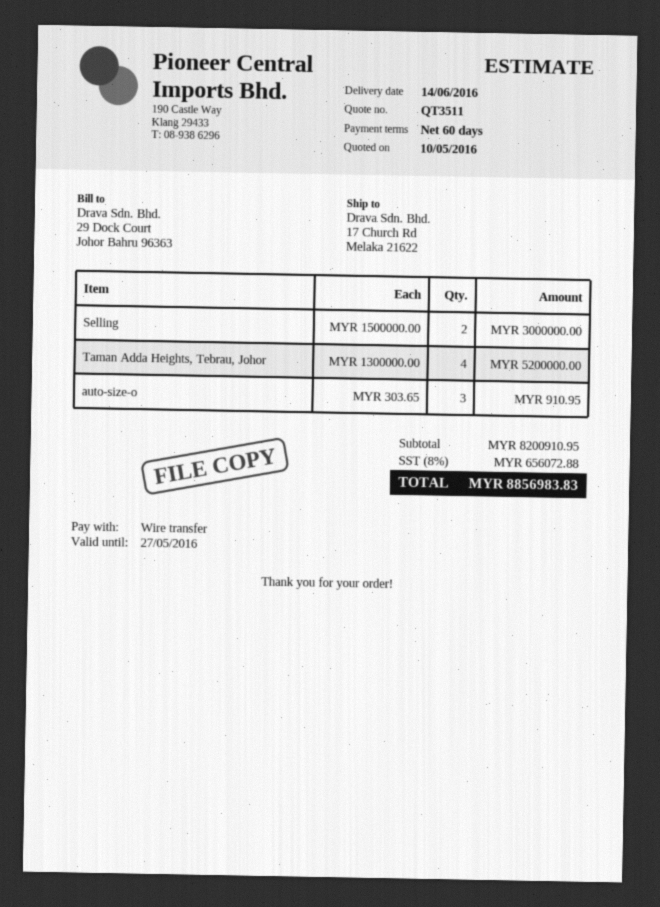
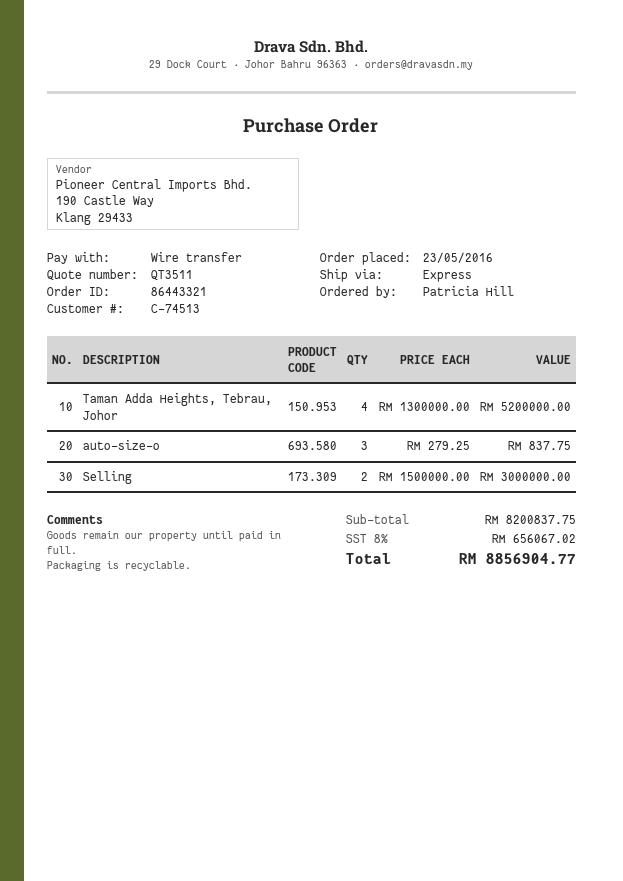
auto-size-o: 3 x 303.65 = 910.95 -> 3 x 279.25 = 837.75
subtotal: 8200910.95 -> 8200837.75
tax: 8% = 656072.88 -> 8% = 656067.02
total: 8856983.83 -> 8856904.77

